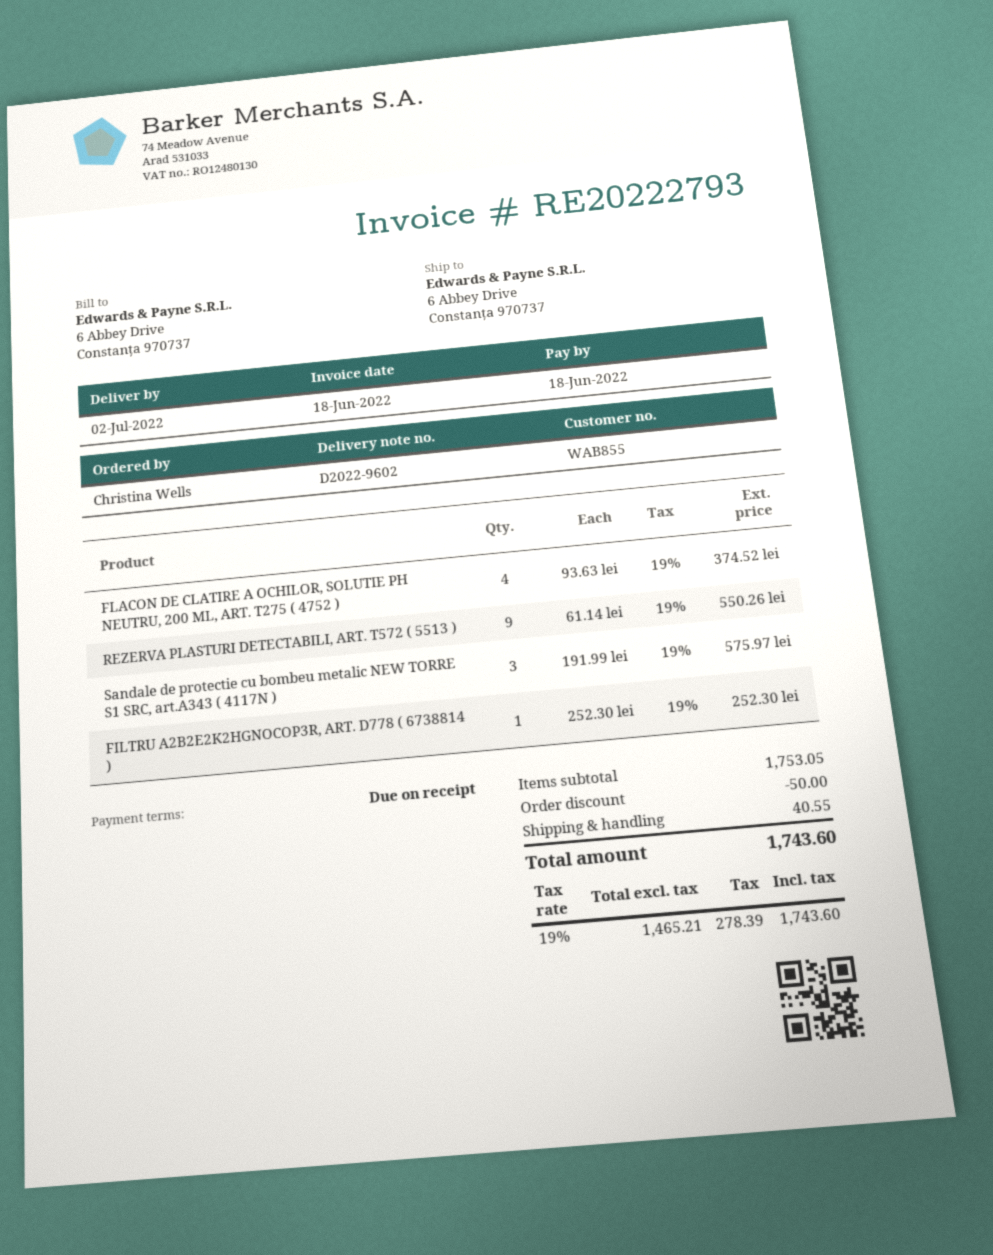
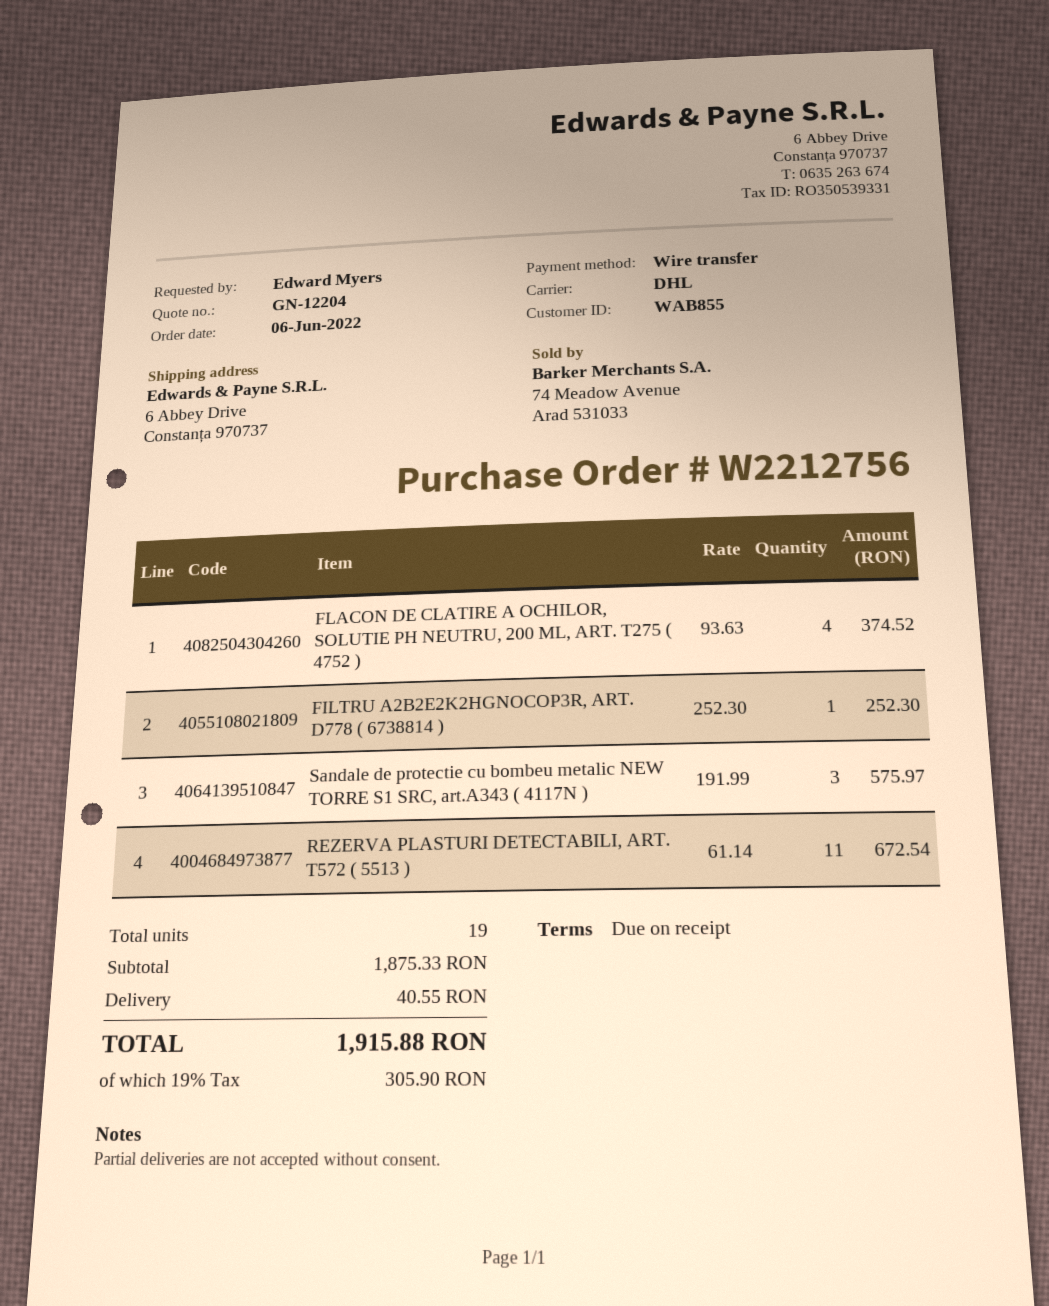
ordered by: Christina Wells -> Edward Myers
REZERVA PLASTURI DETECTABILI, ART. T572 ( 5513 ): 9 x 61.14 = 550.26 -> 11 x 61.14 = 672.54
subtotal: 1753.05 -> 1875.33
discount: 50.00 -> none
tax: 19% = 278.39 -> 19% = 305.90
total: 1743.60 -> 1915.88

